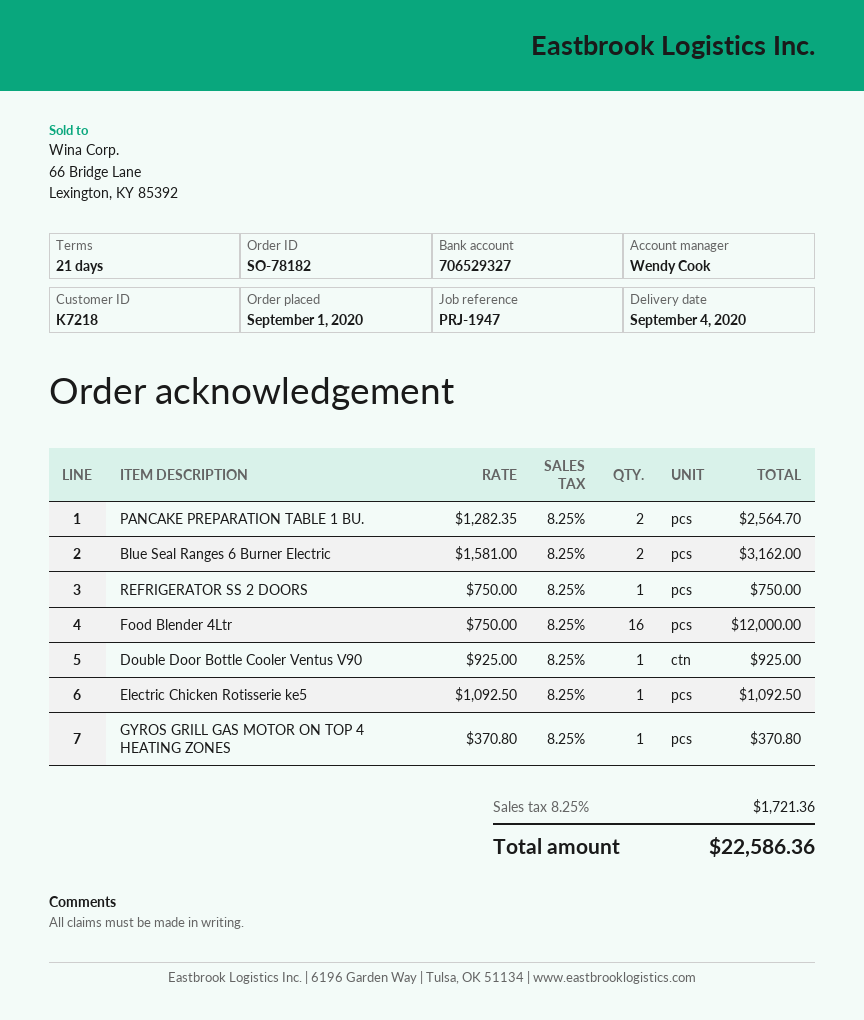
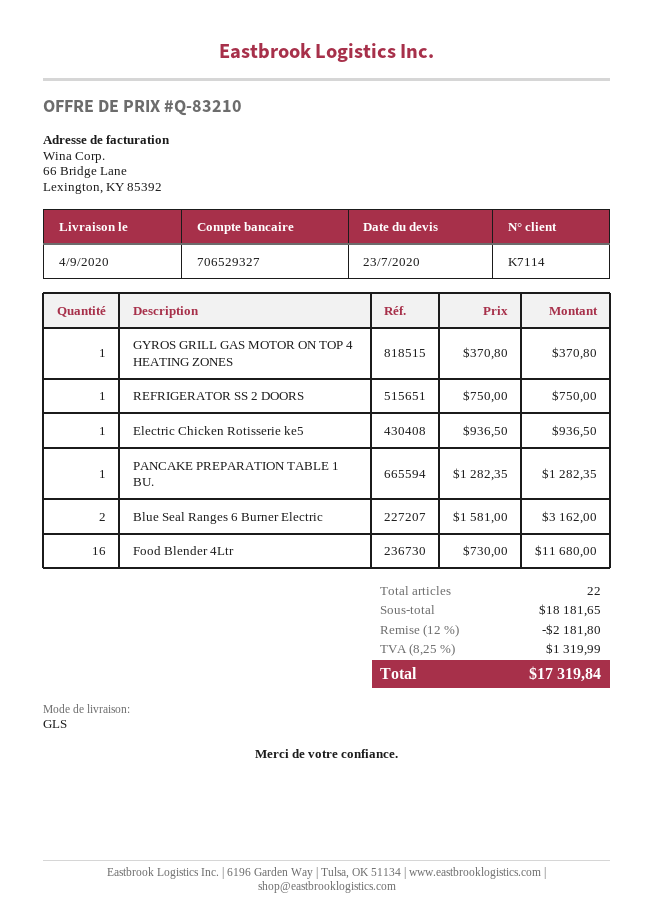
customer number: K7218 -> K7114
PANCAKE PREPARATION TABLE 1 BU.: 2 x 1282.35 = 2564.70 -> 1 x 1282.35 = 1282.35
Food Blender 4Ltr: 16 x 750.00 = 12000.00 -> 16 x 730.00 = 11680.00
Double Door Bottle Cooler Ventus V90: 1 x 925.00 = 925.00 -> none
Electric Chicken Rotisserie ke5: 1 x 1092.50 = 1092.50 -> 1 x 936.50 = 936.50
discount: none -> 12% = 2181.80
tax: 8.25% = 1721.36 -> 8.25% = 1319.99
total: 22586.36 -> 17319.84

